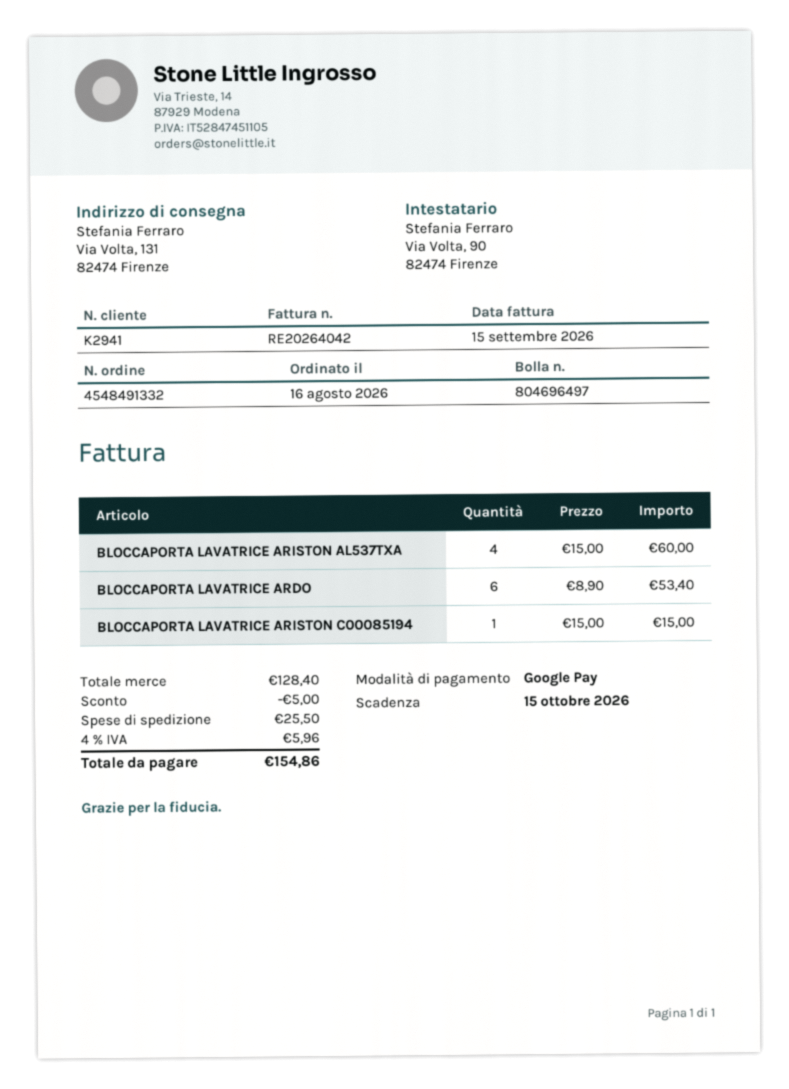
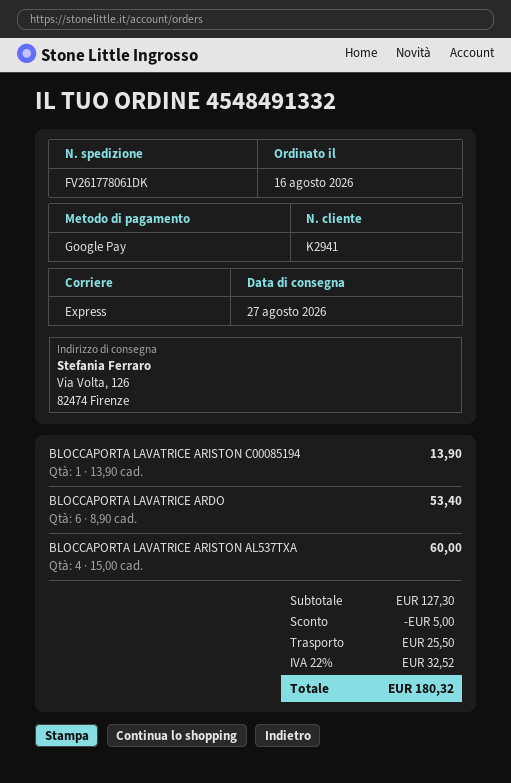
ship to: Via Volta, 131, 82474 Firenze -> Via Volta, 126, 82474 Firenze
BLOCCAPORTA LAVATRICE ARISTON C00085194: 1 x 15.00 = 15.00 -> 1 x 13.90 = 13.90
subtotal: 128.40 -> 127.30
tax: 4% = 5.96 -> 22% = 32.52
total: 154.86 -> 180.32

